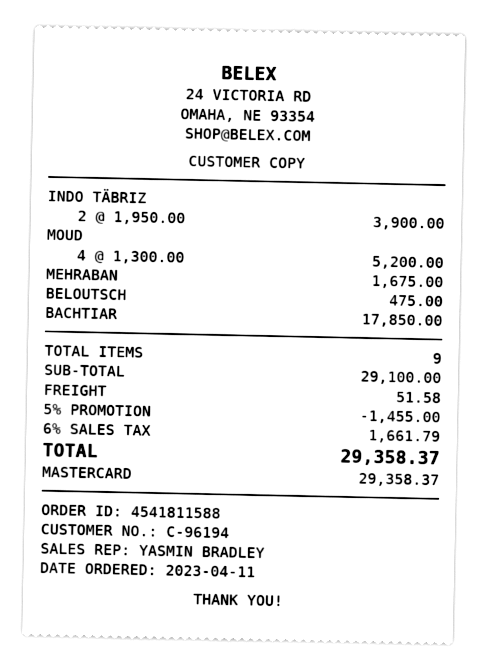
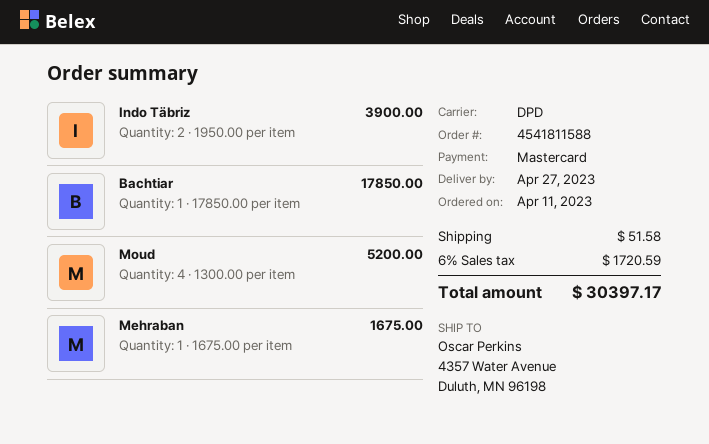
BELOUTSCH: 1 x 475.00 = 475.00 -> none
discount: 5% = 1455.00 -> none
tax: 6% = 1661.79 -> 6% = 1720.59
total: 29358.37 -> 30397.17

